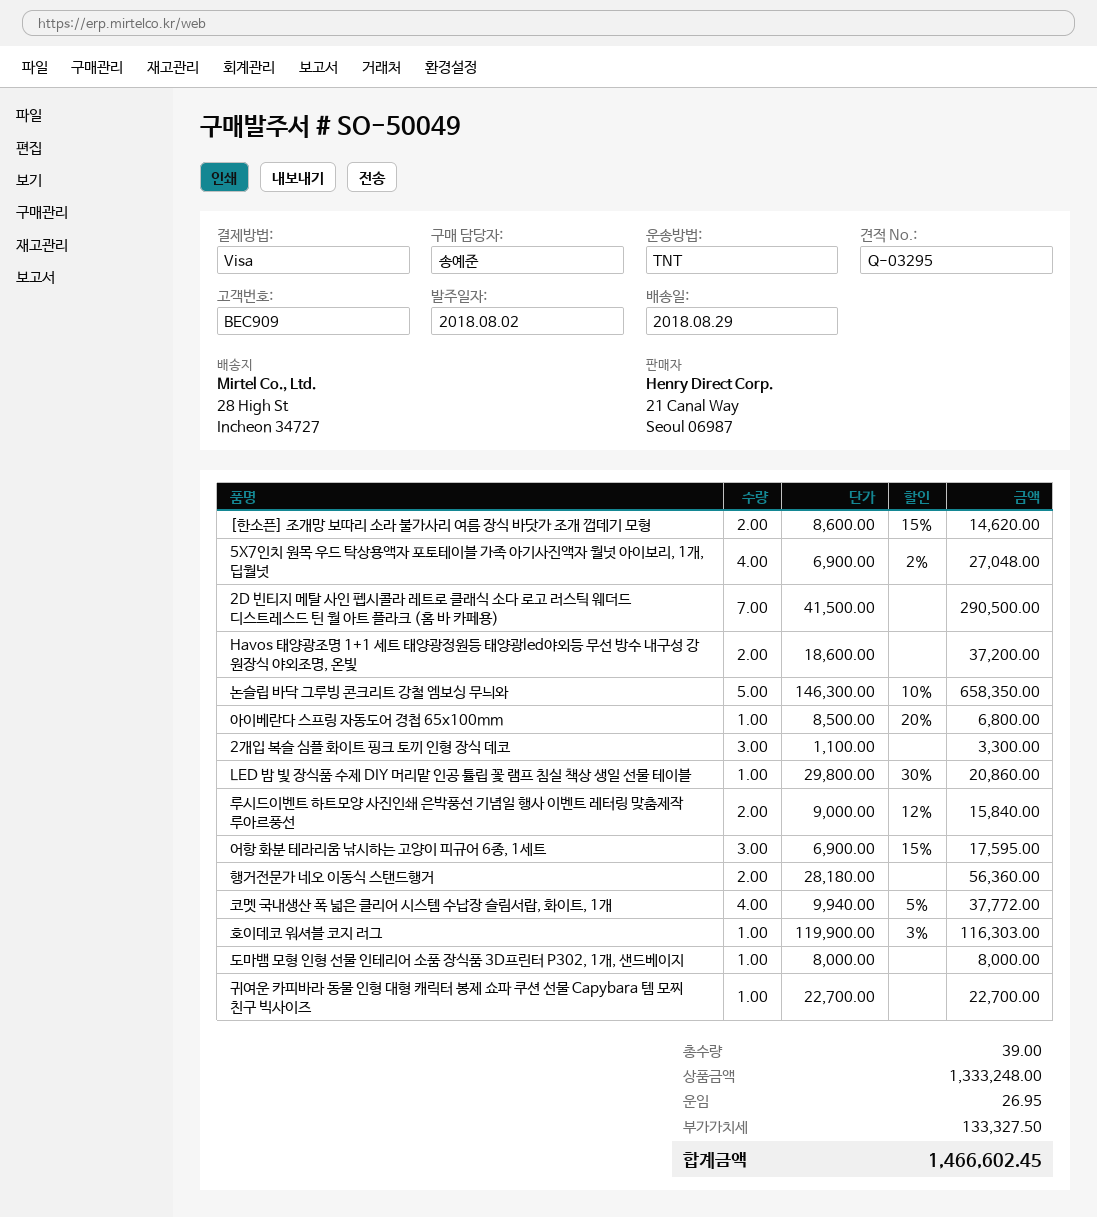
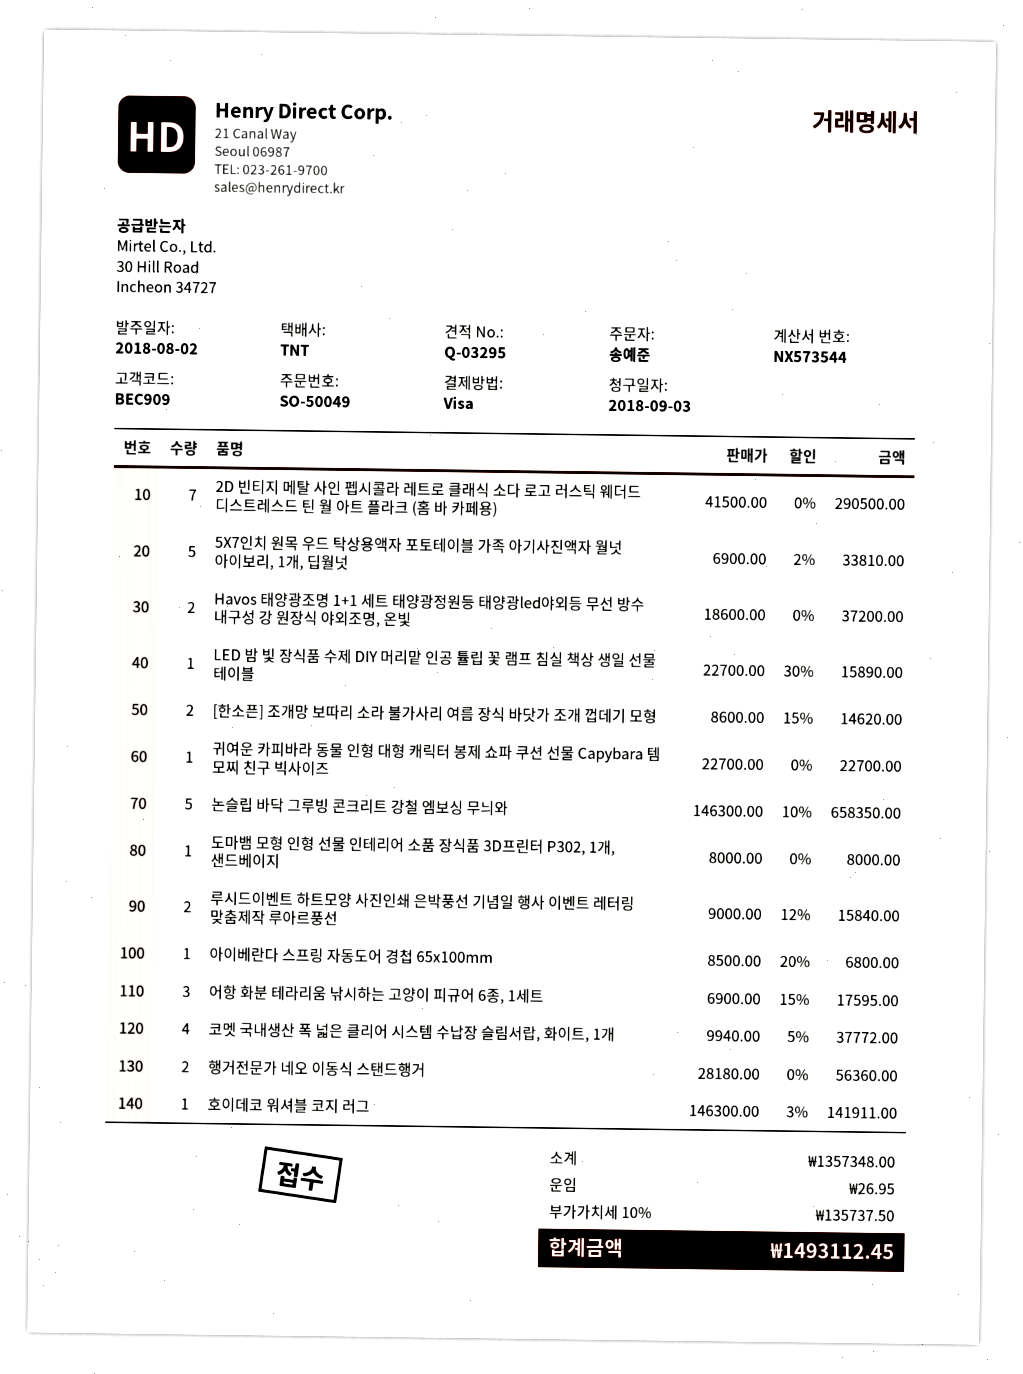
5X7인치 원목 우드 탁상용액자 포토테이블 가족 아기사진액자 월넛 아이보리, 1개, 딥월넛: 4 x 6900.00 - 2% = 27048.00 -> 5 x 6900.00 - 2% = 33810.00
2개입 복슬 심플 화이트 핑크 토끼 인형 장식 데코: 3 x 1100.00 = 3300.00 -> none
LED 밤 빛 장식품 수제 DIY 머리맡 인공 튤립 꽃 램프 침실 책상 생일 선물 테이블: 1 x 29800.00 - 30% = 20860.00 -> 1 x 22700.00 - 30% = 15890.00
호이데코 워셔블 코지 러그: 1 x 119900.00 - 3% = 116303.00 -> 1 x 146300.00 - 3% = 141911.00
subtotal: 1333248.00 -> 1357348.00
tax: 133327.50 -> 135737.50
total: 1466602.45 -> 1493112.45

